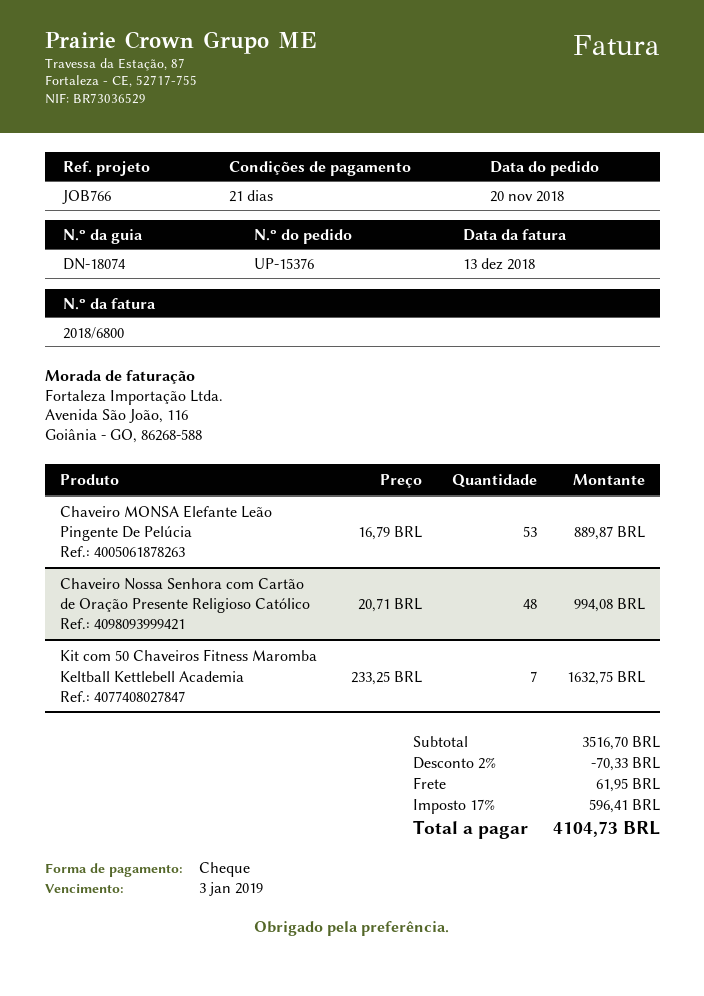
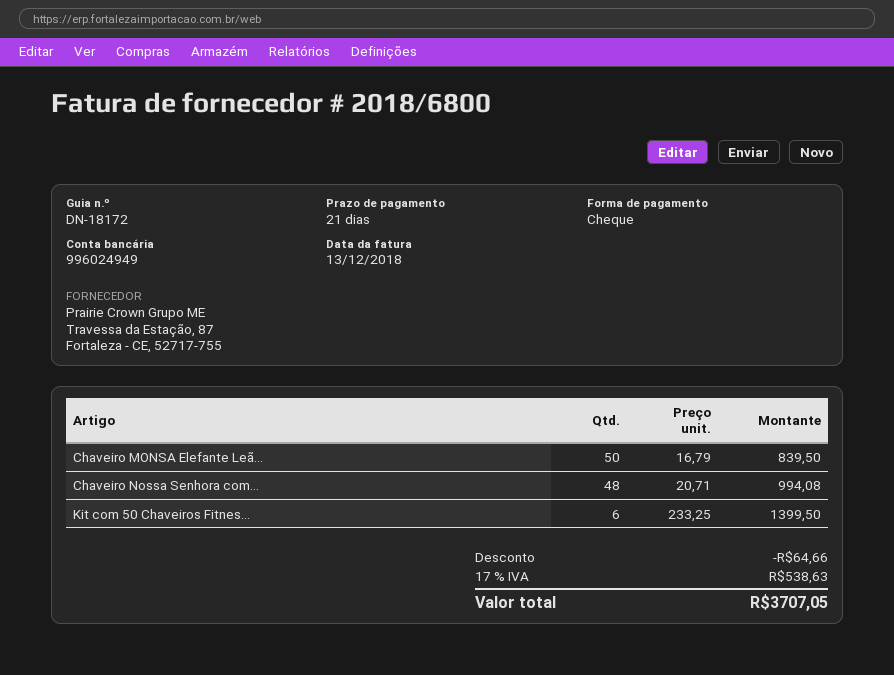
delivery note number: DN-18074 -> DN-18172
Chaveiro MONSA Elefante Leão Pingente De Pelúcia: 53 x 16.79 = 889.87 -> 50 x 16.79 = 839.50
Kit com 50 Chaveiros Fitness Maromba Keltball Kettlebell Academia: 7 x 233.25 = 1632.75 -> 6 x 233.25 = 1399.50
discount: 70.33 -> 64.66
shipping: 61.95 -> none
tax: 17% = 596.41 -> 17% = 538.63
total: 4104.73 -> 3707.05

